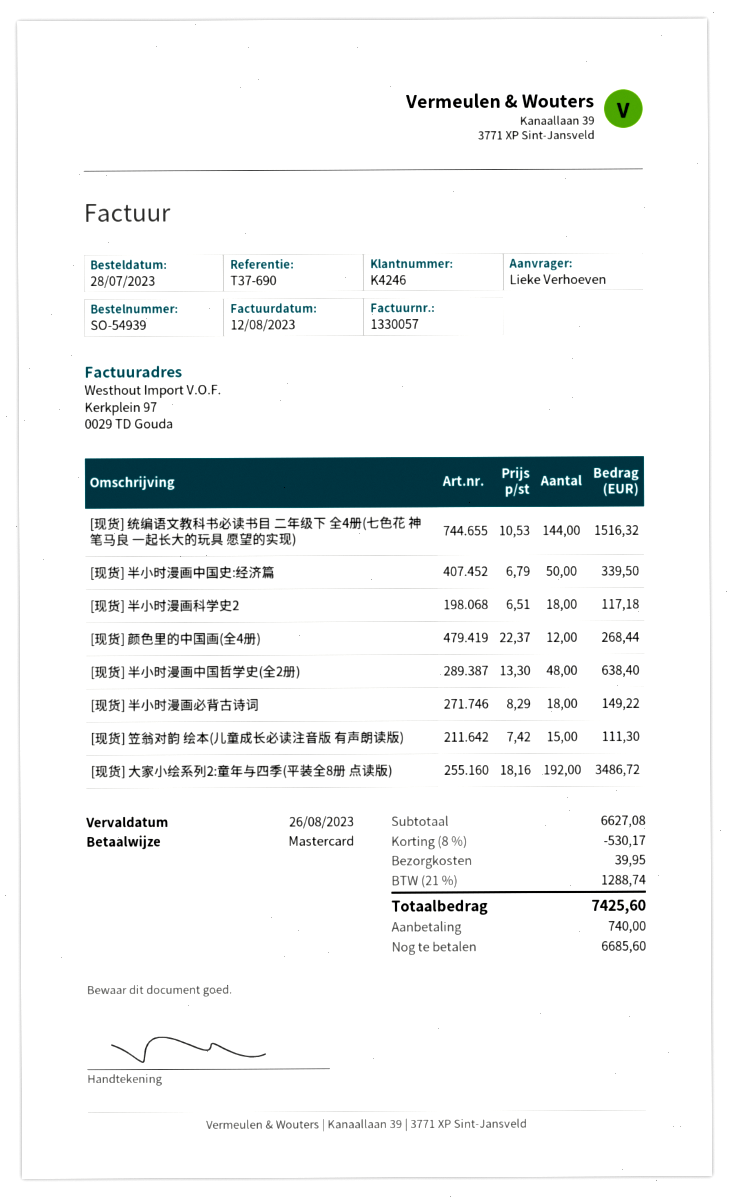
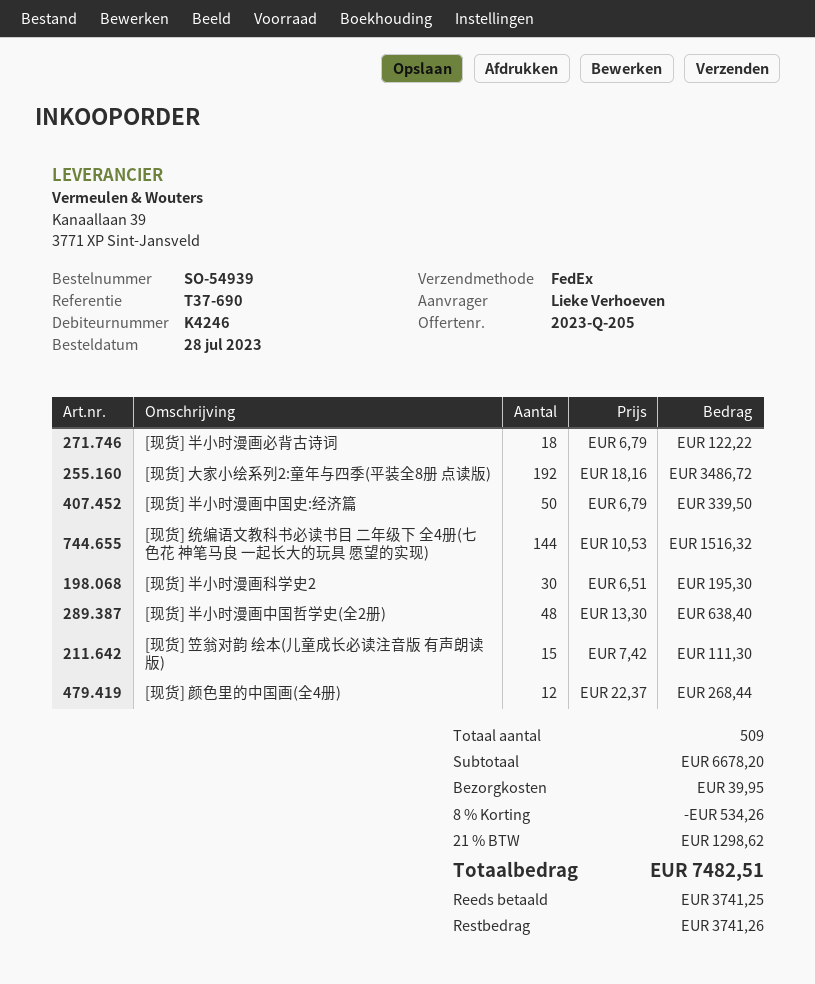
[现货] 半小时漫画科学史2: 18 x 6.51 = 117.18 -> 30 x 6.51 = 195.30
[现货] 半小时漫画必背古诗词: 18 x 8.29 = 149.22 -> 18 x 6.79 = 122.22
subtotal: 6627.08 -> 6678.20
discount: 8% = 530.17 -> 8% = 534.26
tax: 21% = 1288.74 -> 21% = 1298.62
total: 7425.60 -> 7482.51
deposit: 740.00 -> 3741.25
balance: 6685.60 -> 3741.26

